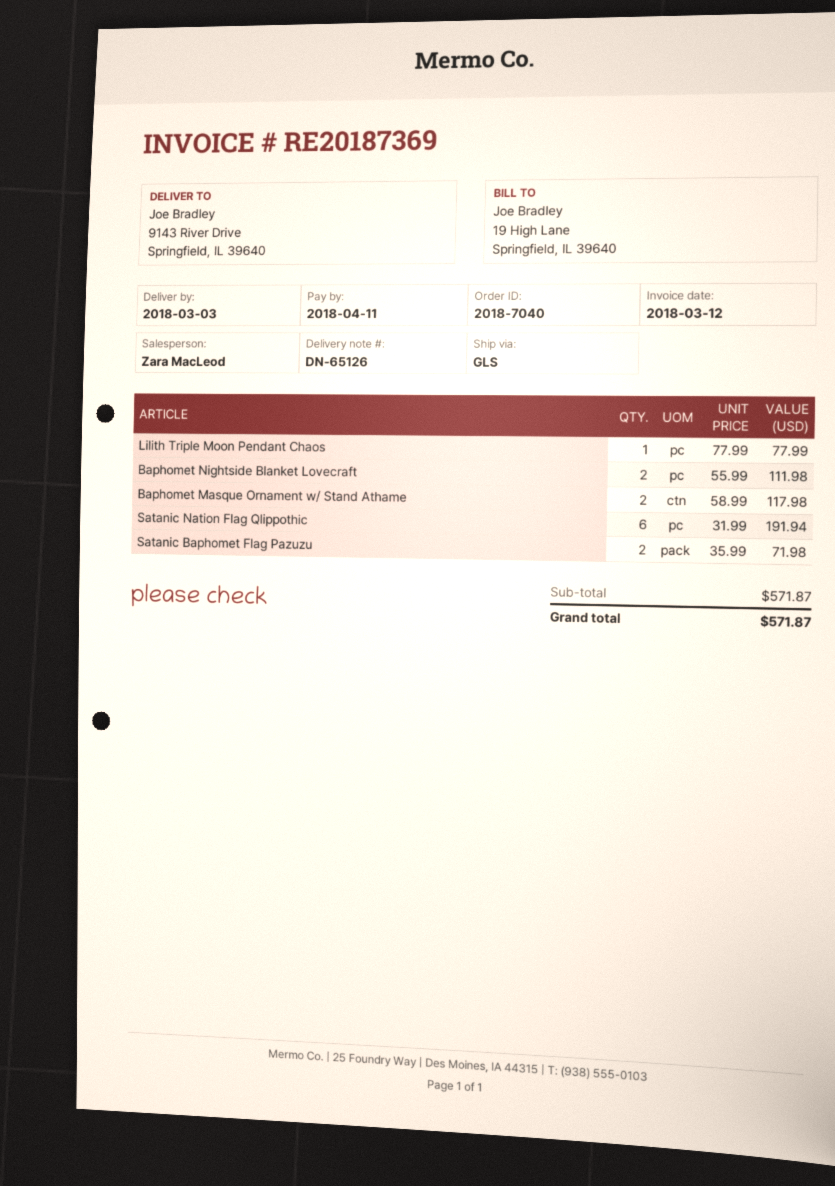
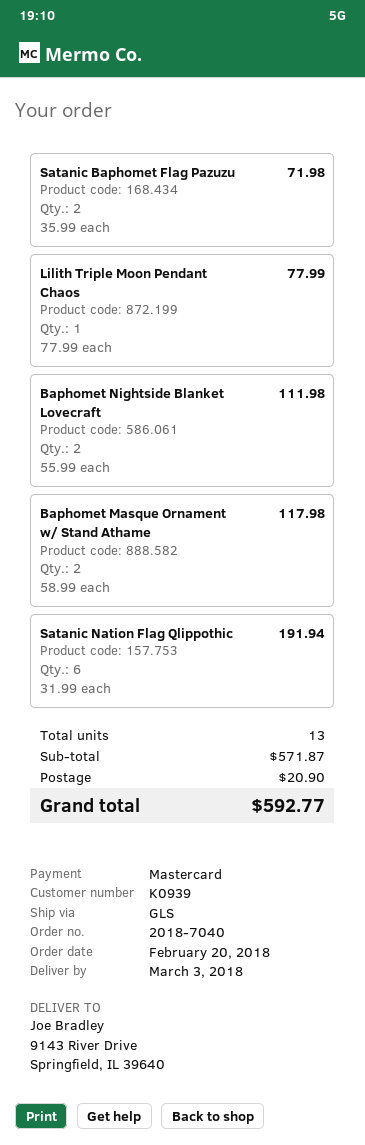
shipping: none -> 20.90
total: 571.87 -> 592.77

